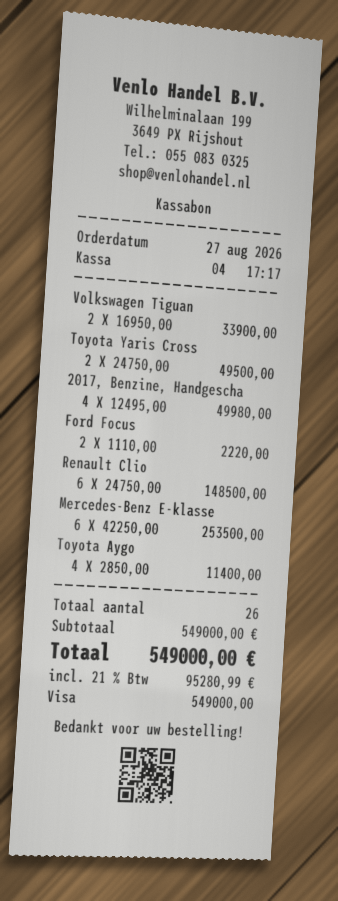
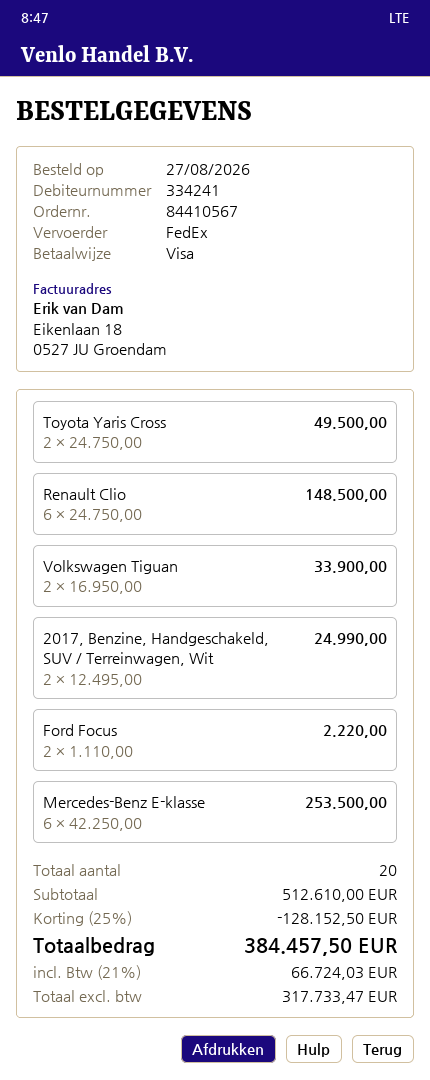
2017, Benzine, Handgescha: 4 x 12495.00 = 49980.00 -> 2 x 12495.00 = 24990.00
Toyota Aygo: 4 x 2850.00 = 11400.00 -> none
total quantity: 26 -> 20
subtotal: 549000.00 -> 512610.00
discount: none -> 25% = 128152.50
tax: 21% = 95280.99 -> 21% = 66724.03
total: 549000.00 -> 384457.50

